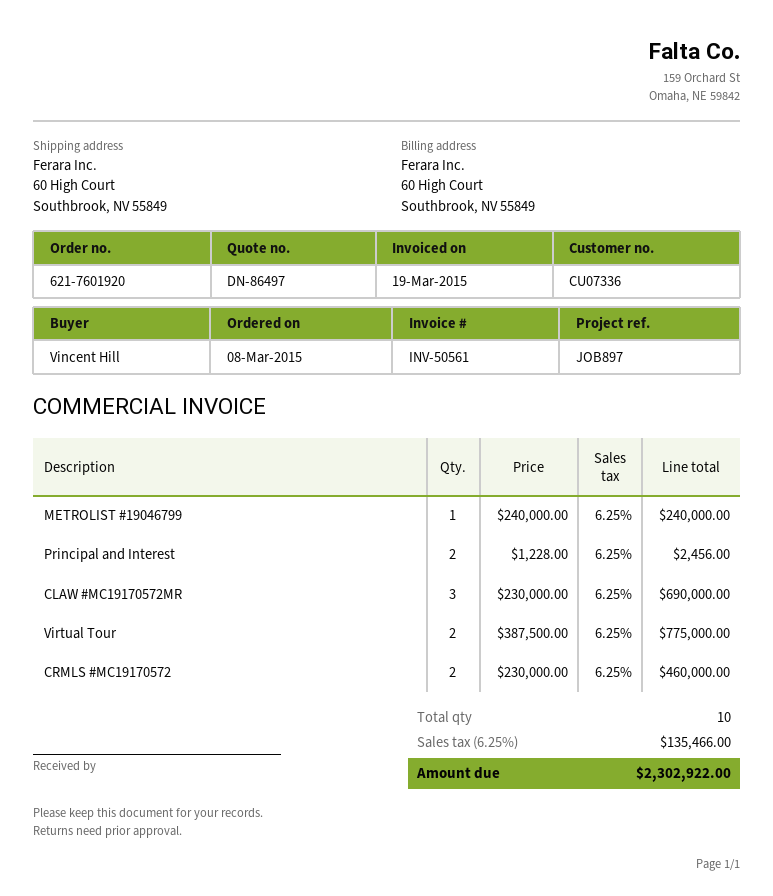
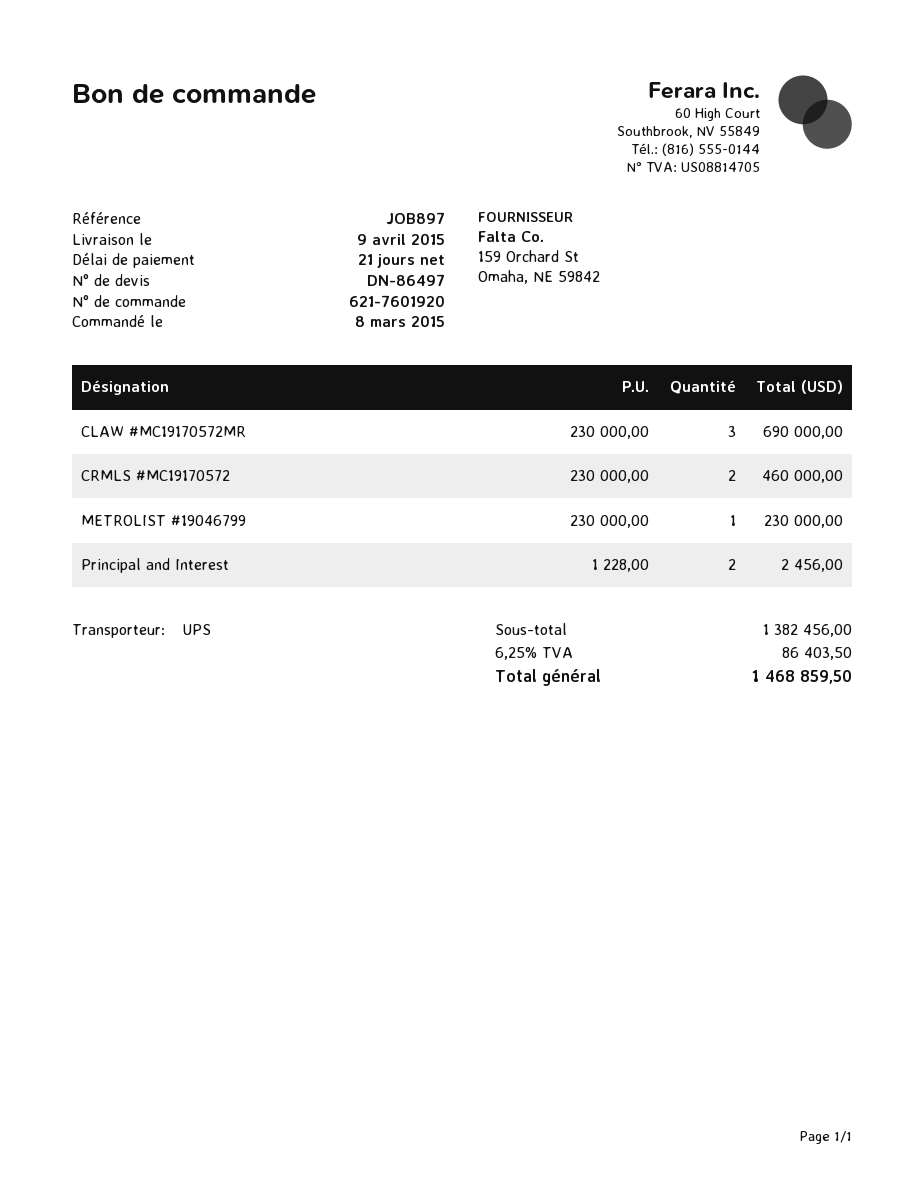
METROLIST #19046799: 1 x 240000.00 = 240000.00 -> 1 x 230000.00 = 230000.00
Virtual Tour: 2 x 387500.00 = 775000.00 -> none
tax: 6.25% = 135466.00 -> 6.25% = 86403.50
total: 2302922.00 -> 1468859.50

